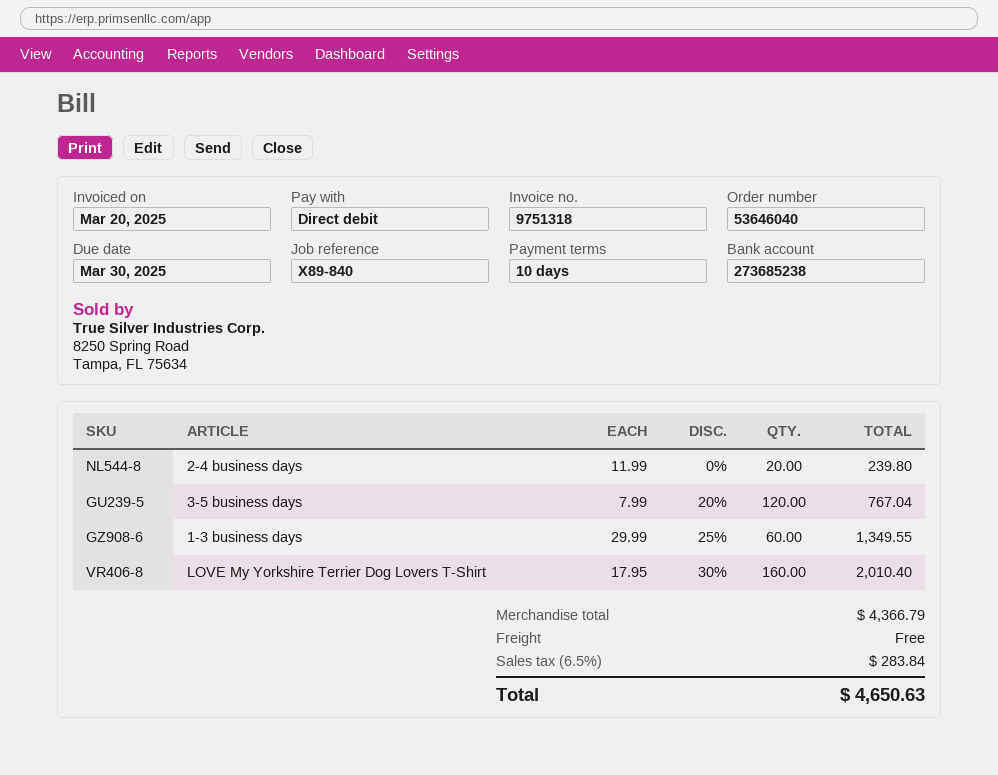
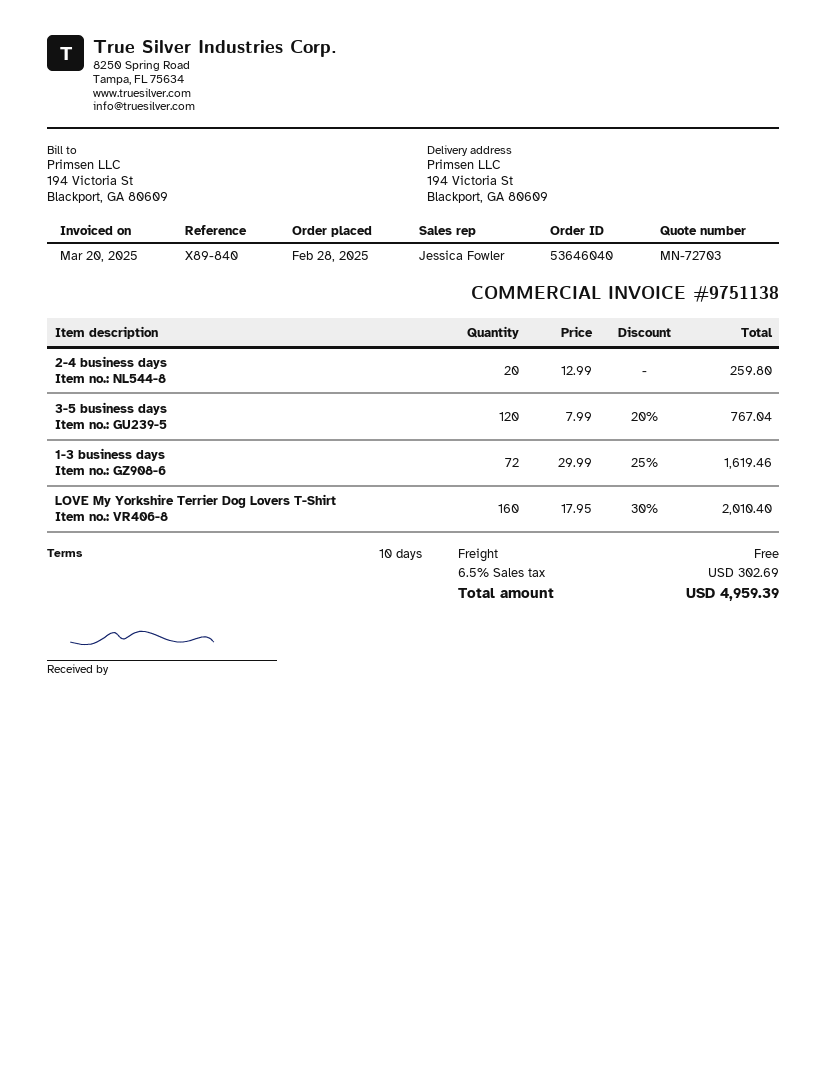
invoice number: 9751318 -> 9751138
2-4 business days: 20 x 11.99 = 239.80 -> 20 x 12.99 = 259.80
1-3 business days: 60 x 29.99 - 25% = 1349.55 -> 72 x 29.99 - 25% = 1619.46
tax: 6.5% = 283.84 -> 6.5% = 302.69
total: 4650.63 -> 4959.39

